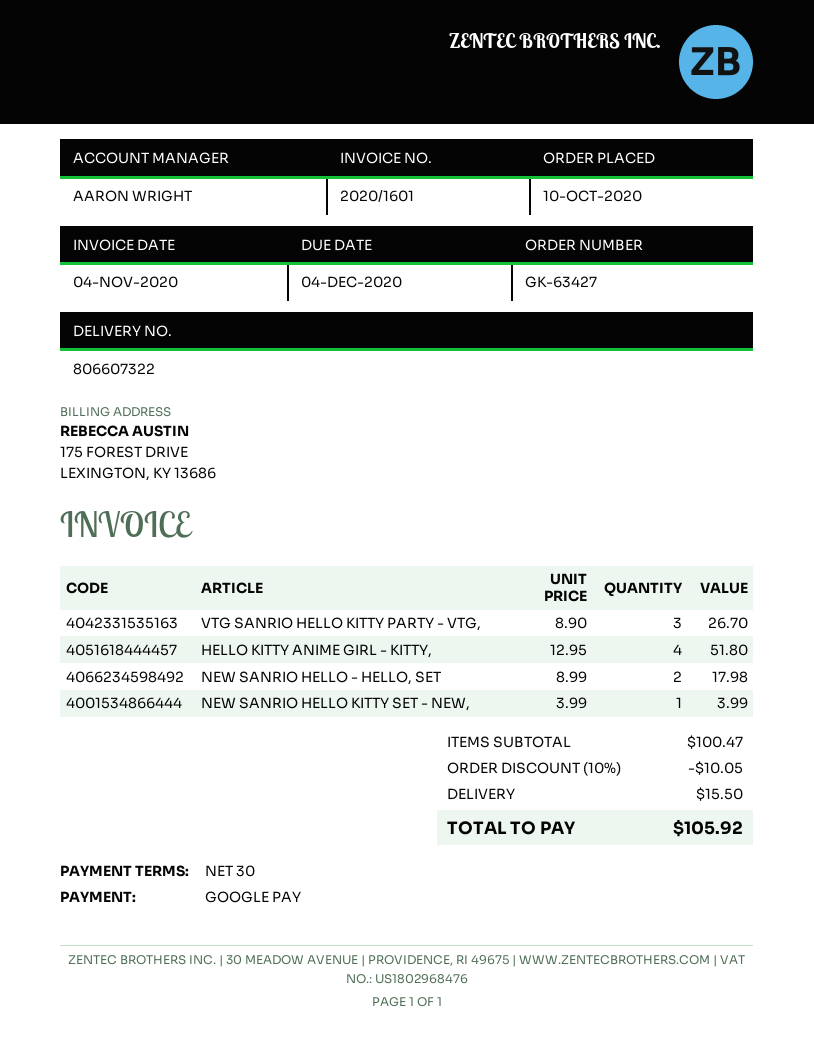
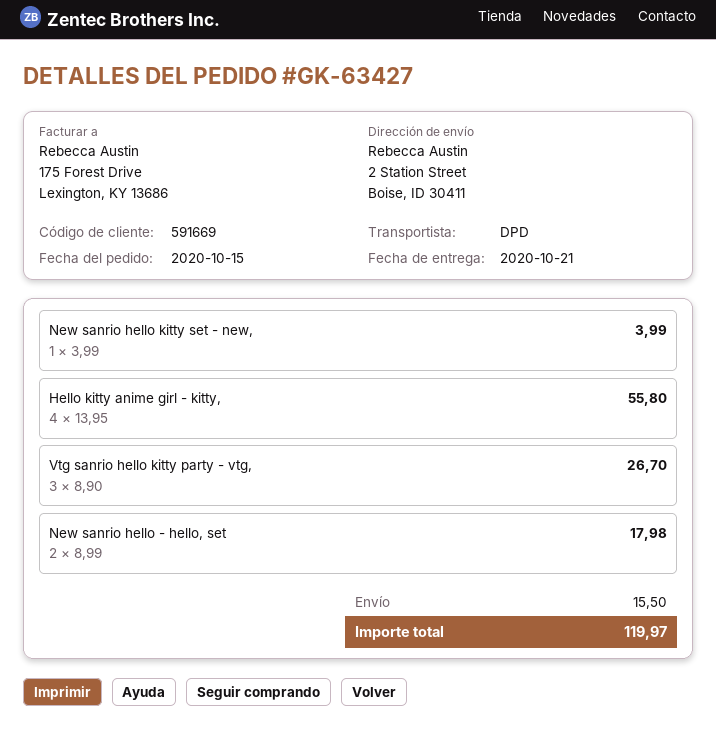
order date: 2020-10-10 -> 2020-10-15
HELLO KITTY ANIME GIRL - KITTY,: 4 x 12.95 = 51.80 -> 4 x 13.95 = 55.80
discount: 10% = 10.05 -> none
total: 105.92 -> 119.97

